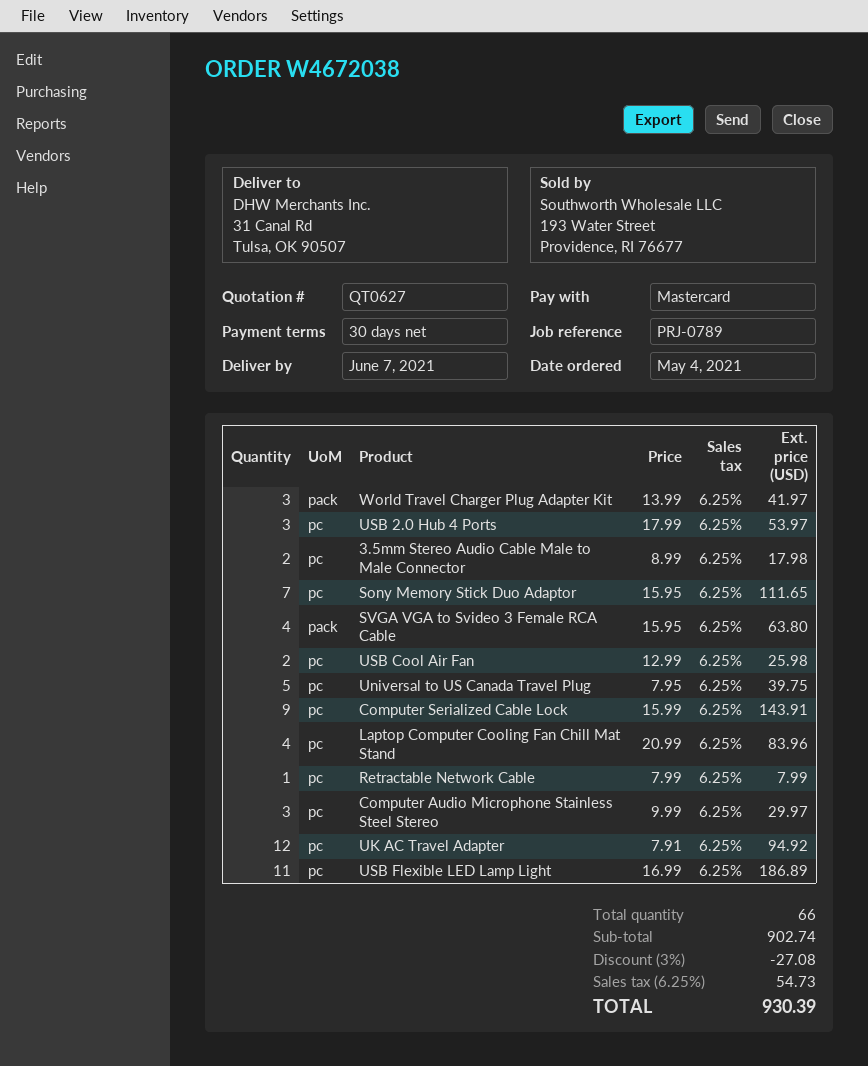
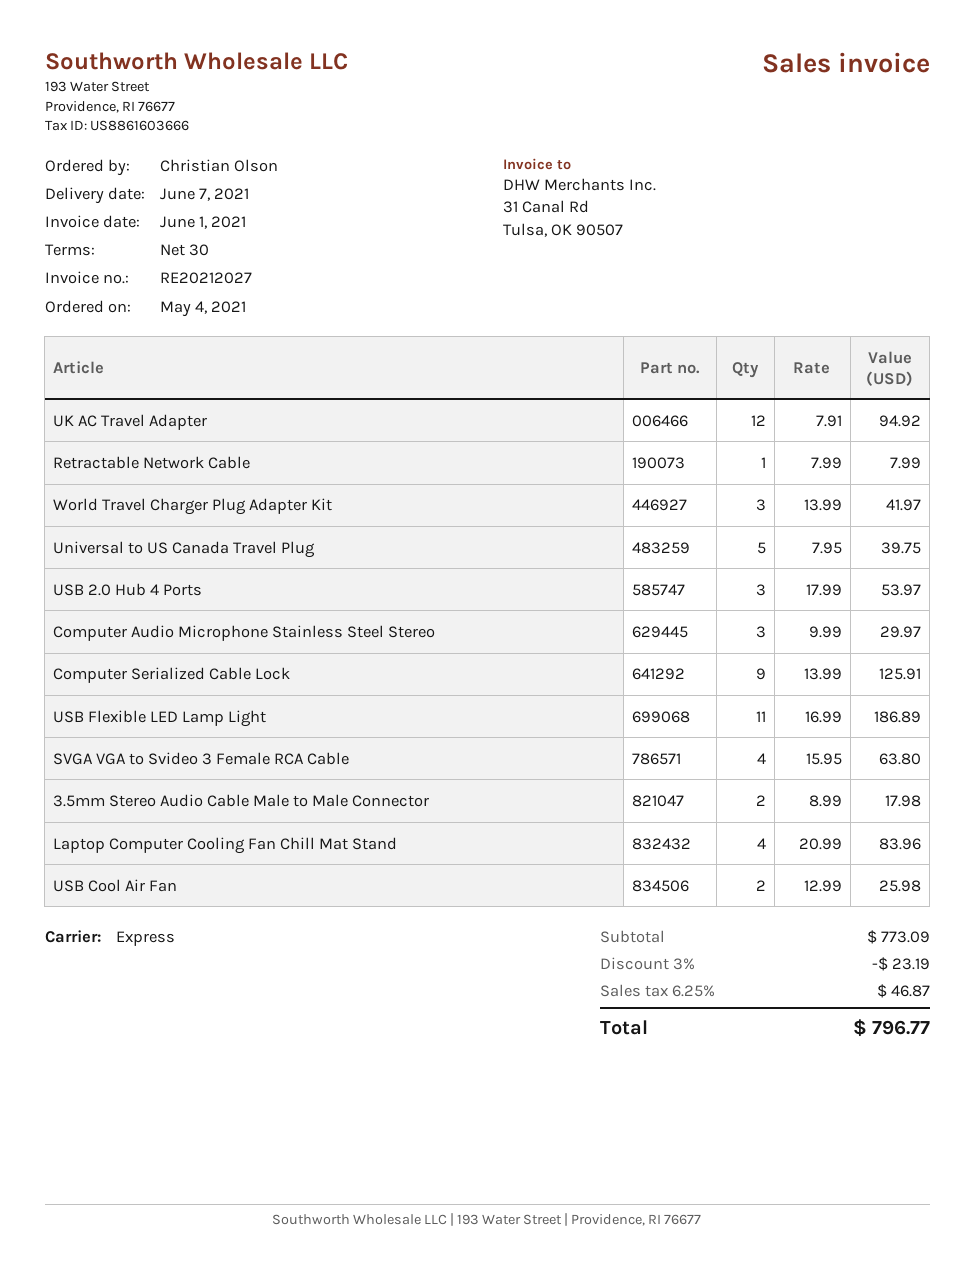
Sony Memory Stick Duo Adaptor: 7 x 15.95 = 111.65 -> none
Computer Serialized Cable Lock: 9 x 15.99 = 143.91 -> 9 x 13.99 = 125.91
subtotal: 902.74 -> 773.09
discount: 3% = 27.08 -> 3% = 23.19
tax: 6.25% = 54.73 -> 6.25% = 46.87
total: 930.39 -> 796.77

